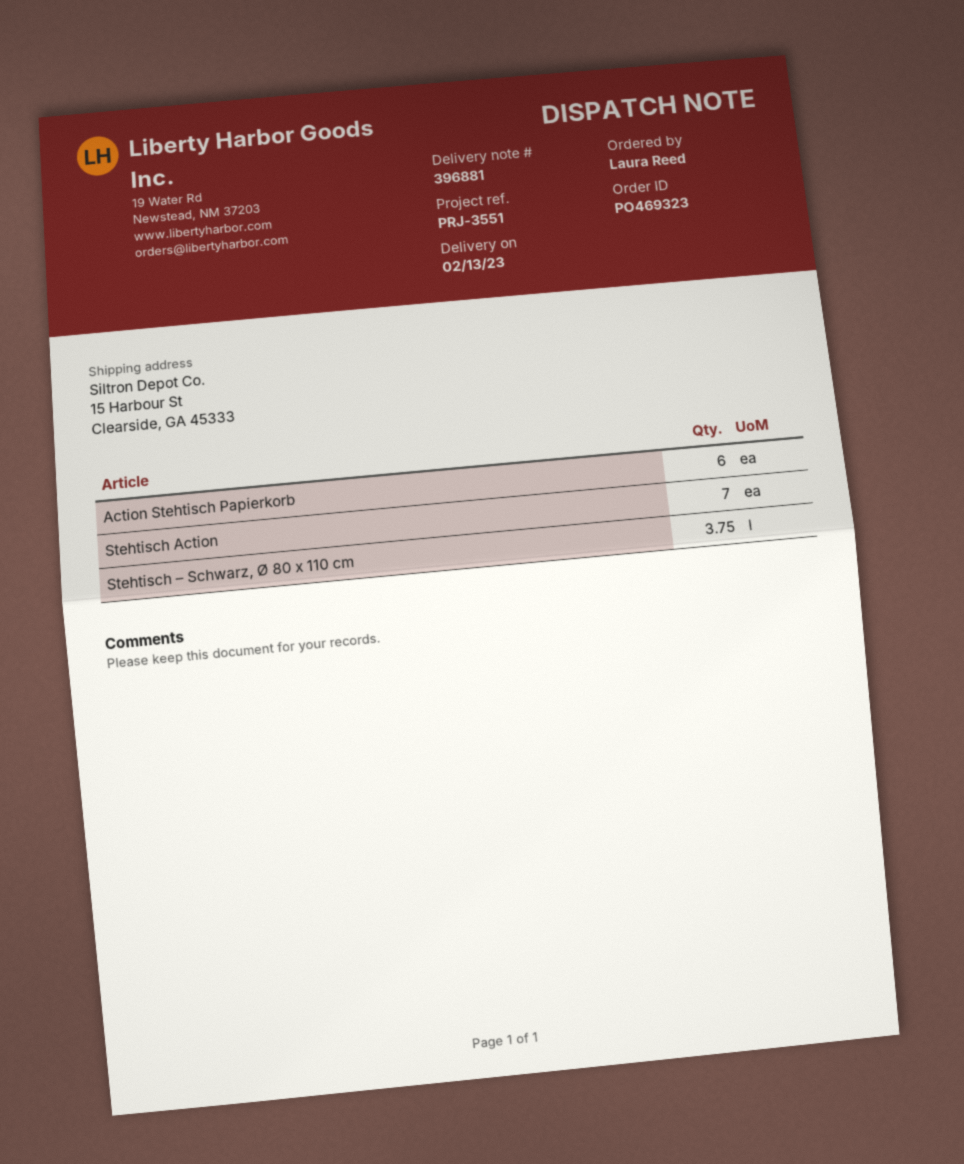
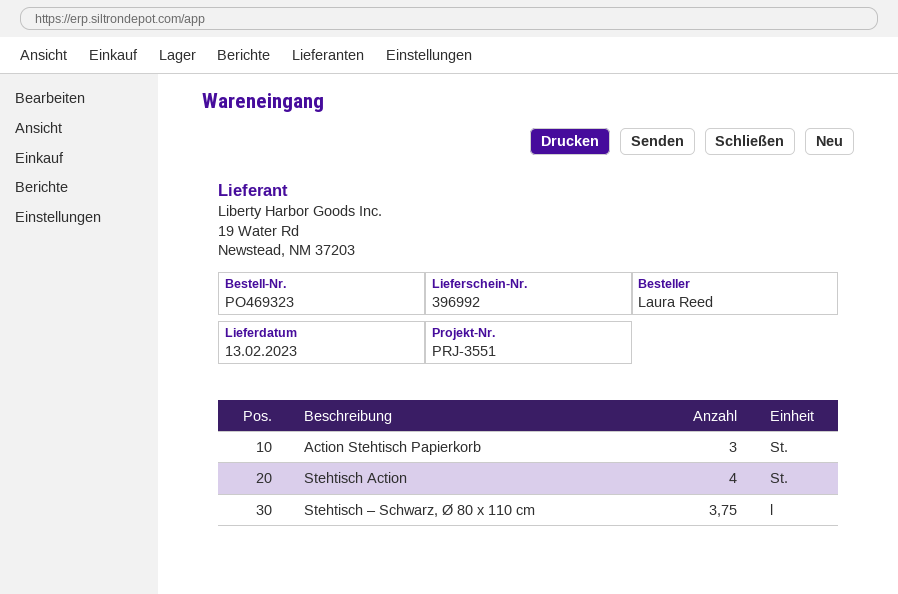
delivery note number: 396881 -> 396992
Action Stehtisch Papierkorb: 6 -> 3
Stehtisch Action: 7 -> 4

